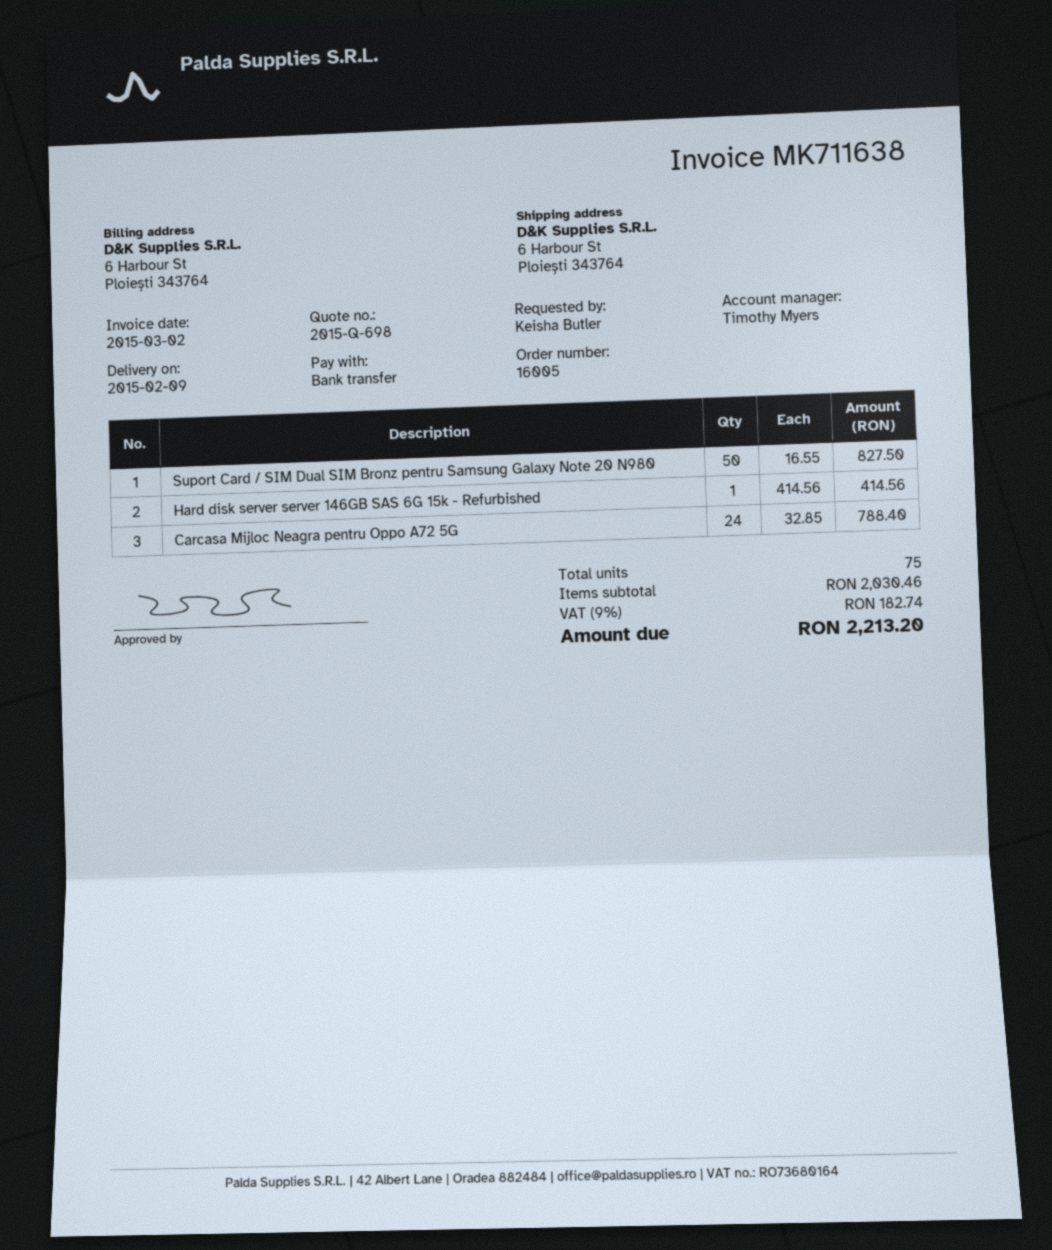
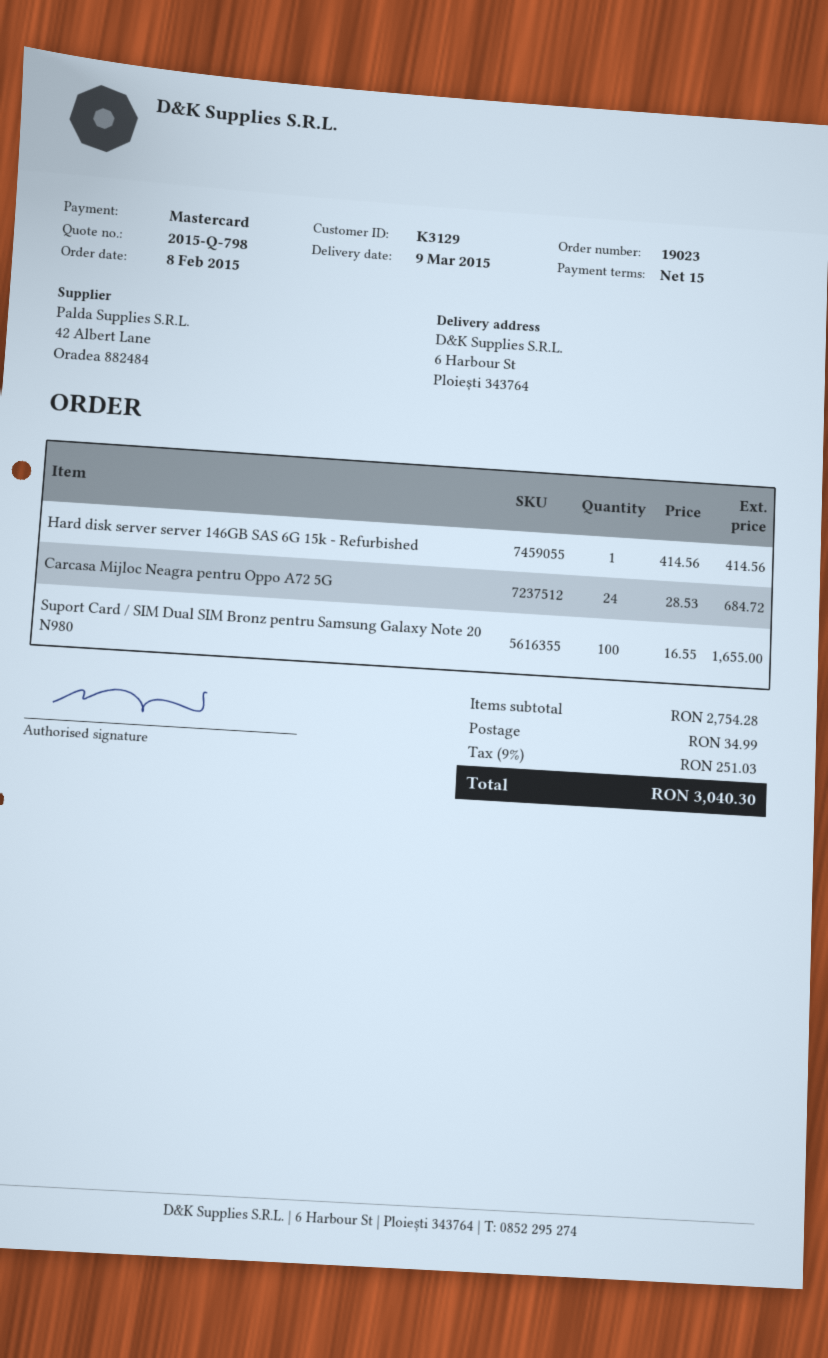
quote number: 2015-Q-698 -> 2015-Q-798
order number: 16005 -> 19023
delivery date: 2015-02-09 -> 2015-03-09
payment method: bank transfer -> Mastercard
Suport Card / SIM Dual SIM Bronz pentru Samsung Galaxy Note 20 N980: 50 x 16.55 = 827.50 -> 100 x 16.55 = 1655.00
Carcasa Mijloc Neagra pentru Oppo A72 5G: 24 x 32.85 = 788.40 -> 24 x 28.53 = 684.72
subtotal: 2030.46 -> 2754.28
shipping: none -> 34.99
tax: 9% = 182.74 -> 9% = 251.03
total: 2213.20 -> 3040.30

